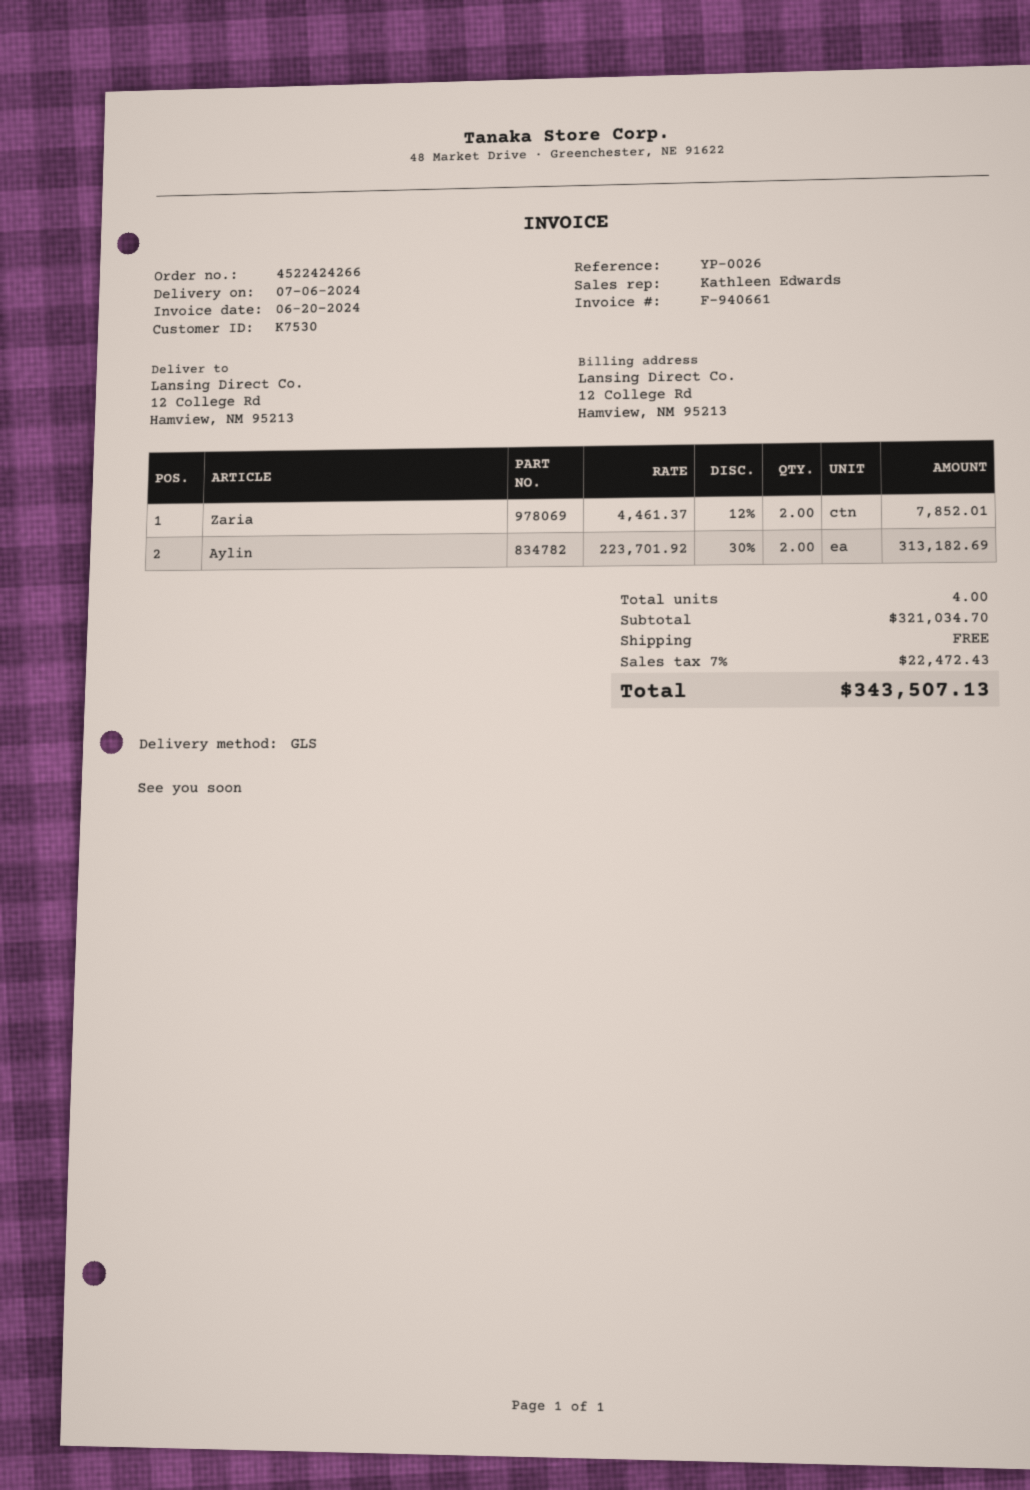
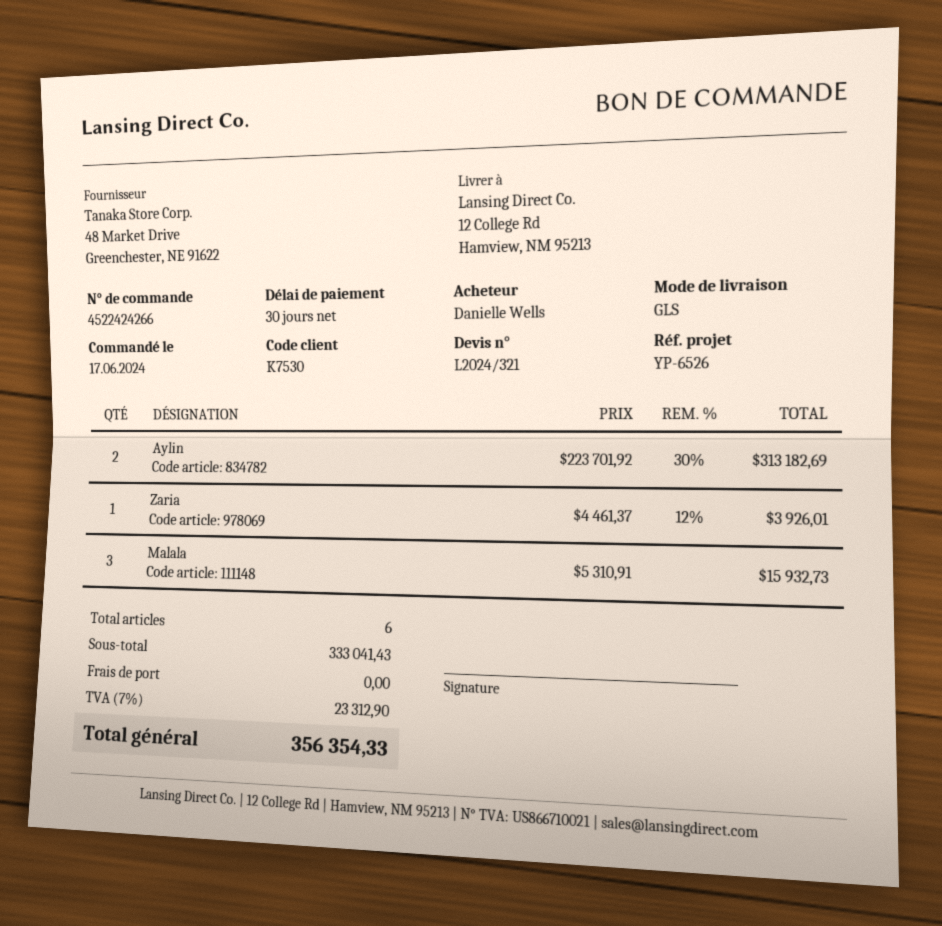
reference: YP-0026 -> YP-6526
Zaria: 2 x 4461.37 - 12% = 7852.01 -> 1 x 4461.37 - 12% = 3926.01
Malala: none -> 3 x 5310.91 = 15932.73
total quantity: 4 -> 6
subtotal: 321034.70 -> 333041.43
tax: 7% = 22472.43 -> 7% = 23312.90
total: 343507.13 -> 356354.33

